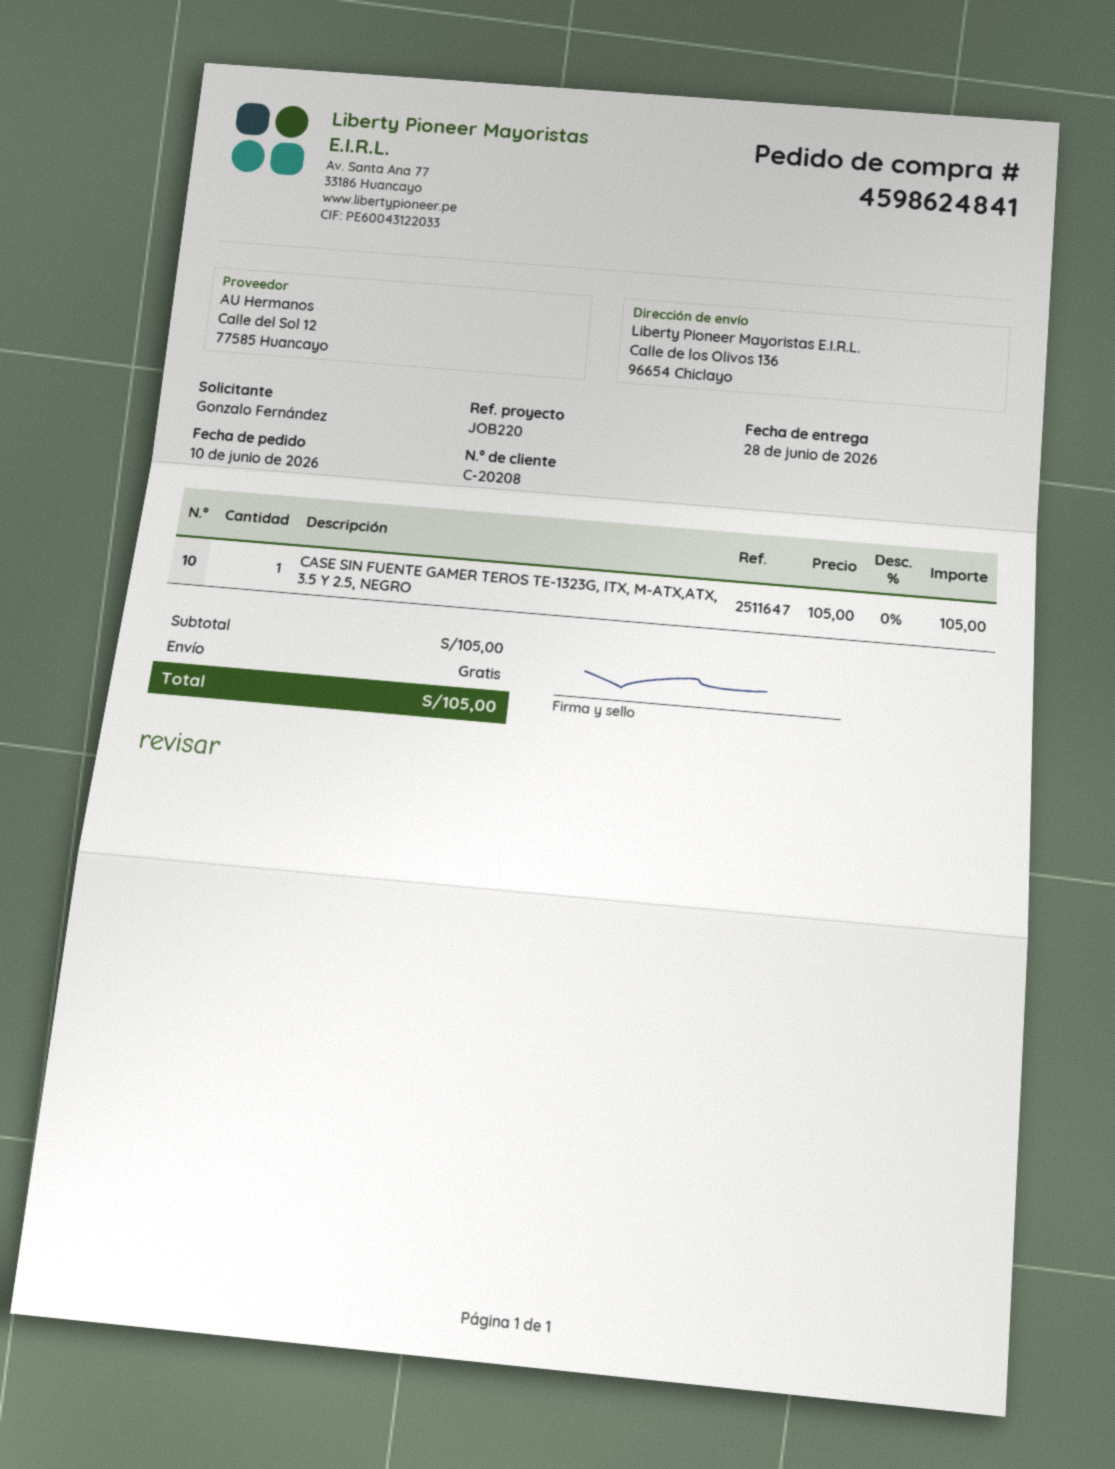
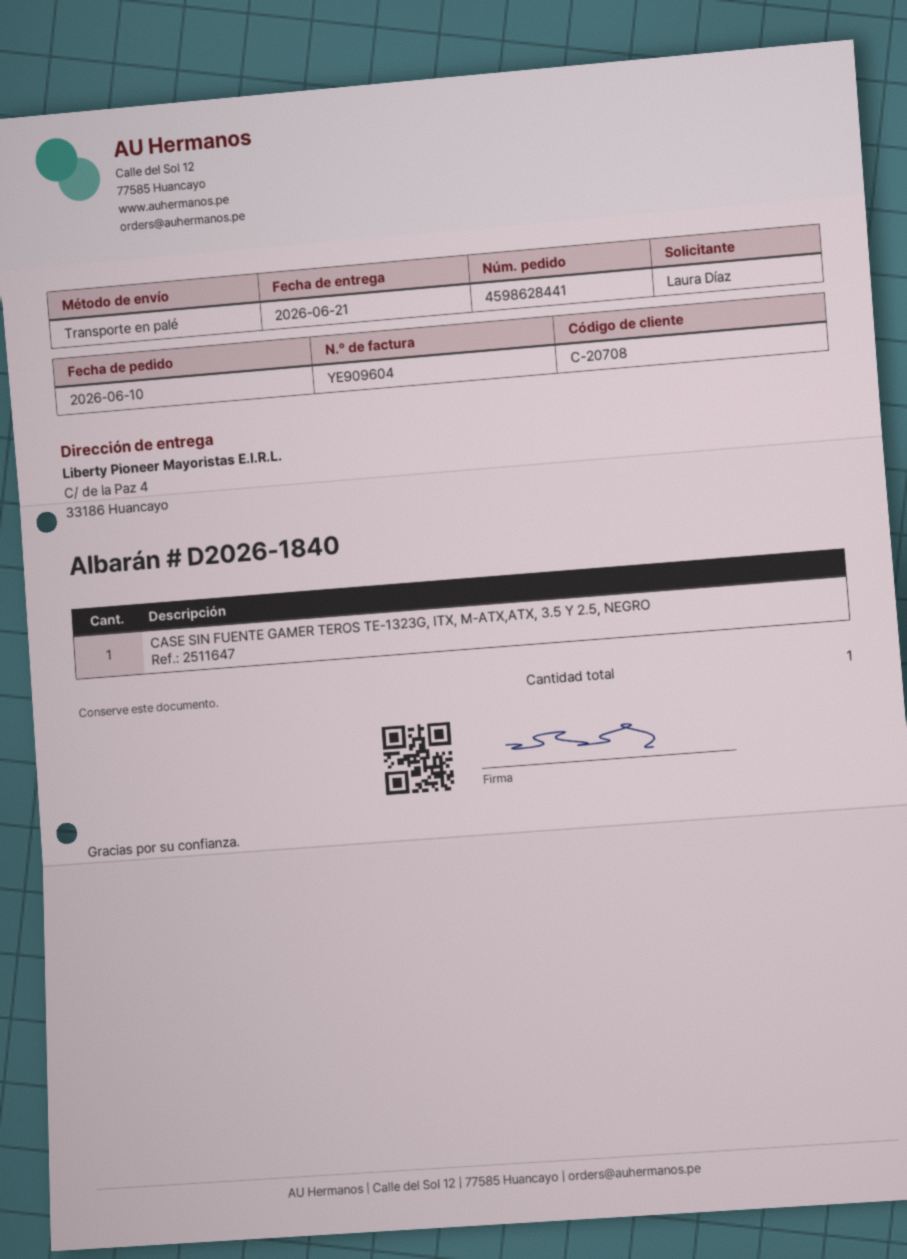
order number: 4598624841 -> 4598628441
delivery date: 2026-06-28 -> 2026-06-21
customer number: C-20208 -> C-20708
ordered by: Gonzalo Fernández -> Laura Díaz
ship to: Calle de los Olivos 136, 96654 Chiclayo -> C/ de la Paz 4, 33186 Huancayo

